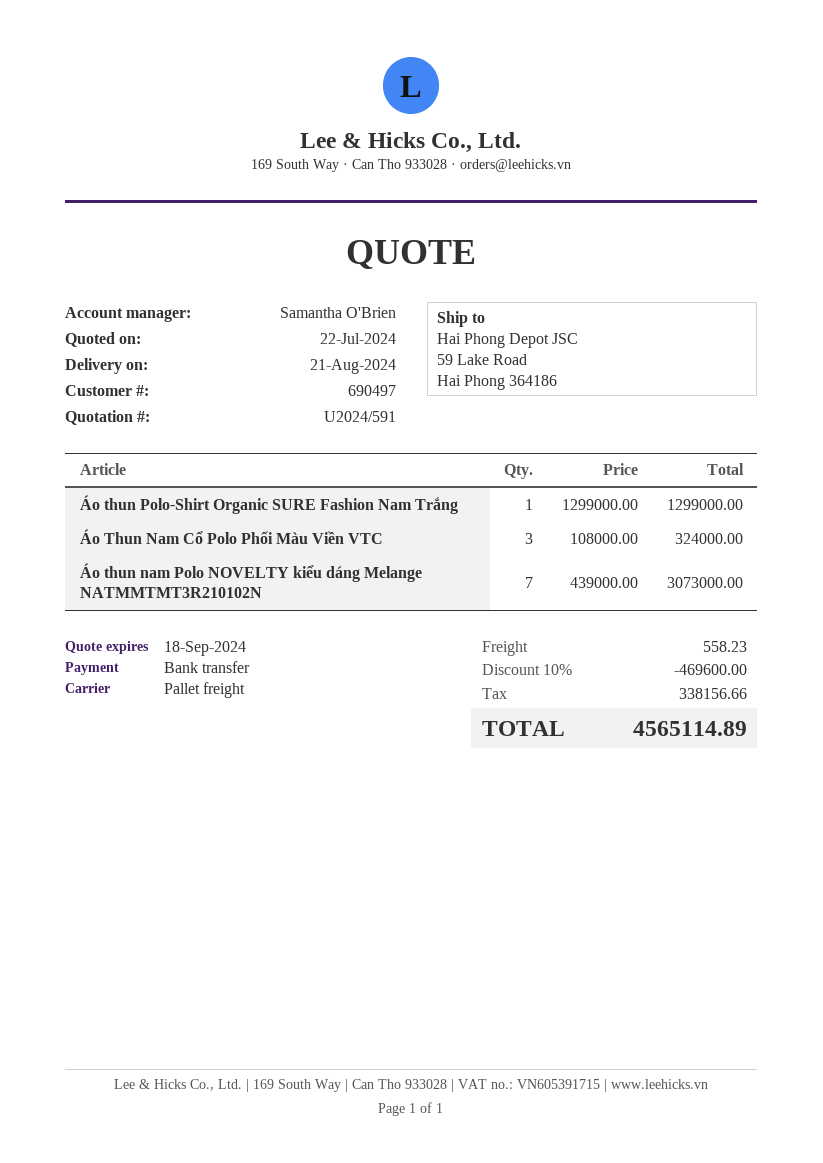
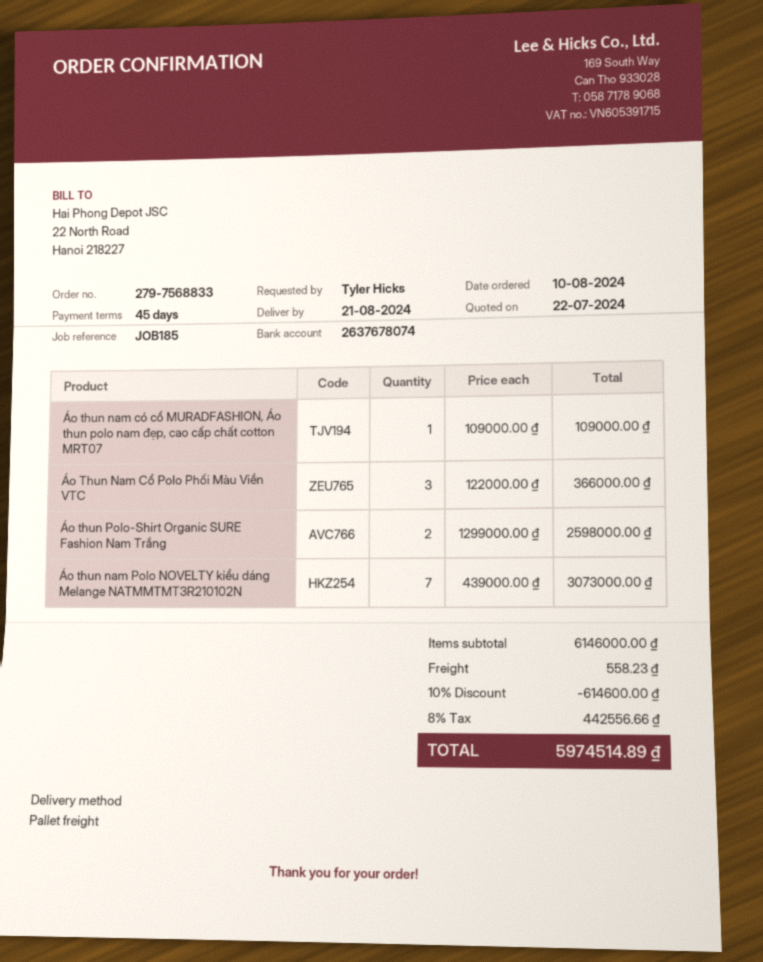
Áo thun Polo-Shirt Organic SURE Fashion Nam Trắng: 1 x 1299000.00 = 1299000.00 -> 2 x 1299000.00 = 2598000.00
Áo Thun Nam Cổ Polo Phối Màu Viền VTC: 3 x 108000.00 = 324000.00 -> 3 x 122000.00 = 366000.00
Áo thun nam có cổ MURADFASHION, Áo thun polo nam đẹp, cao cấp chất cotton MRT07: none -> 1 x 109000.00 = 109000.00
discount: 10% = 469600.00 -> 10% = 614600.00
tax: 338156.66 -> 442556.66
total: 4565114.89 -> 5974514.89

